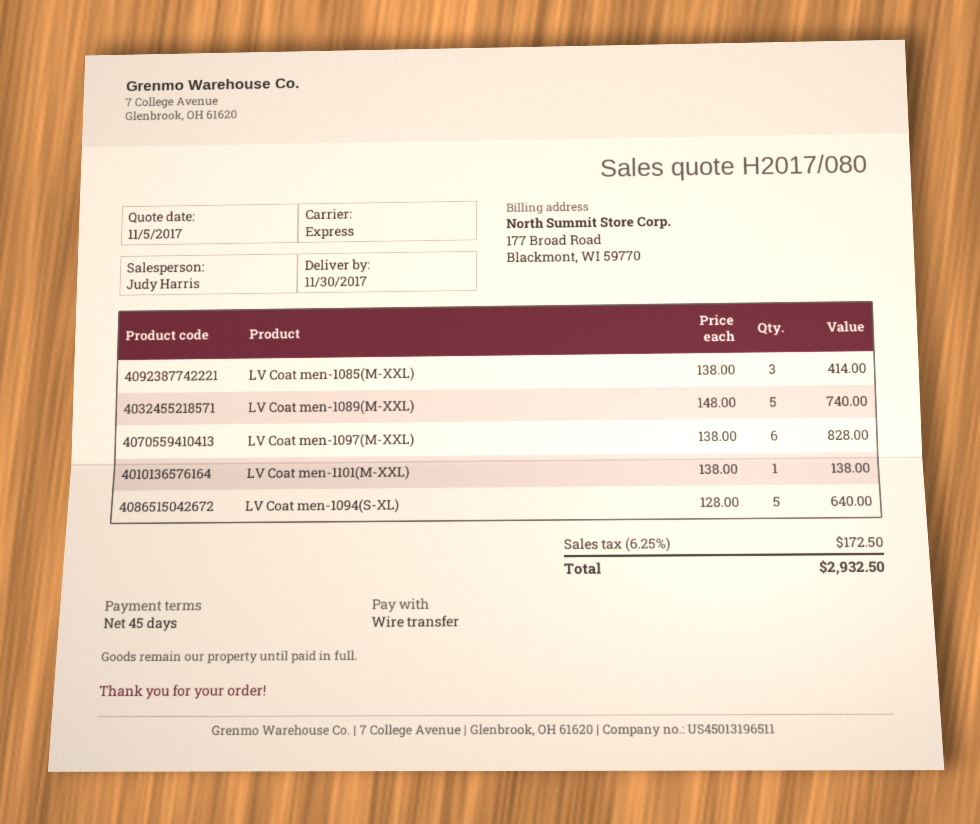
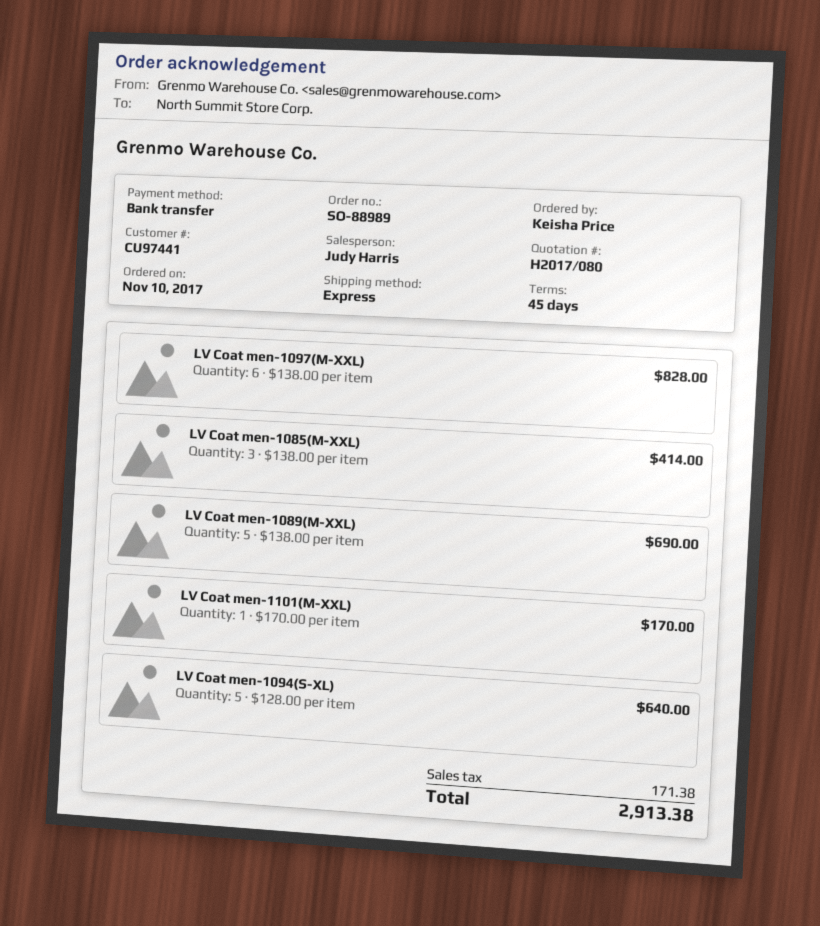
LV Coat men-1089(M-XXL): 5 x 148.00 = 740.00 -> 5 x 138.00 = 690.00
LV Coat men-1101(M-XXL): 1 x 138.00 = 138.00 -> 1 x 170.00 = 170.00
tax: 172.50 -> 171.38
total: 2932.50 -> 2913.38

